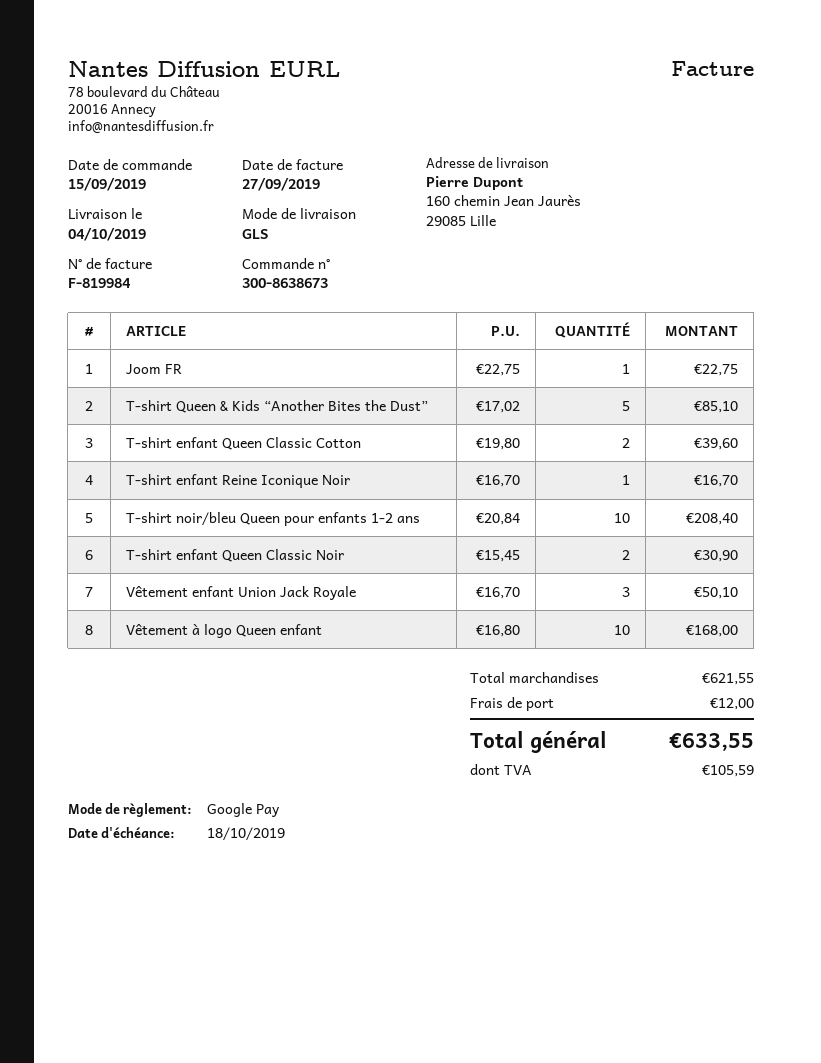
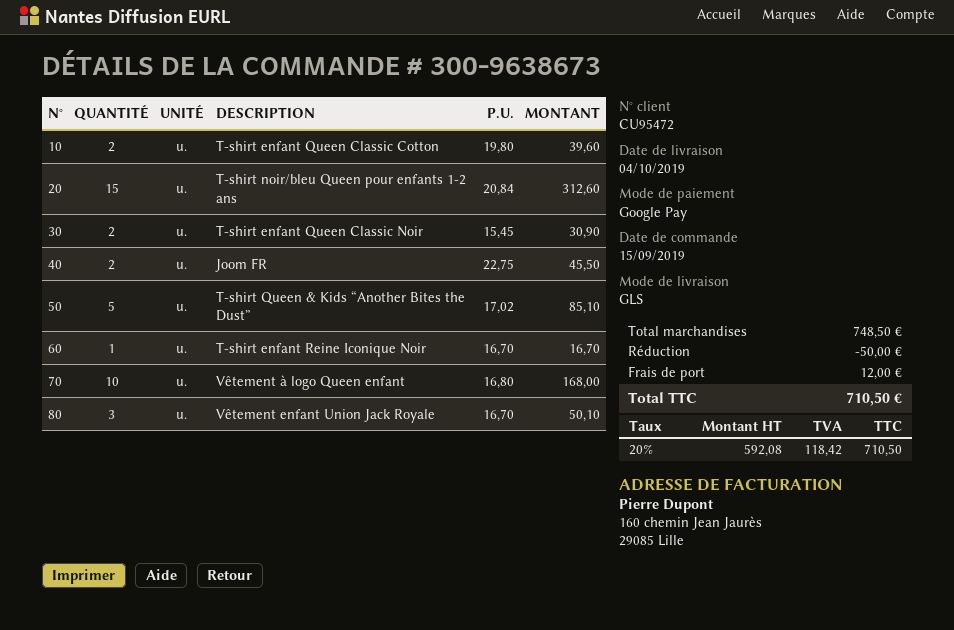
order number: 300-8638673 -> 300-9638673
Joom FR: 1 x 22.75 = 22.75 -> 2 x 22.75 = 45.50
T-shirt noir/bleu Queen pour enfants 1-2 ans: 10 x 20.84 = 208.40 -> 15 x 20.84 = 312.60
subtotal: 621.55 -> 748.50
discount: none -> 50.00
tax: 105.59 -> 118.42
total: 633.55 -> 710.50

